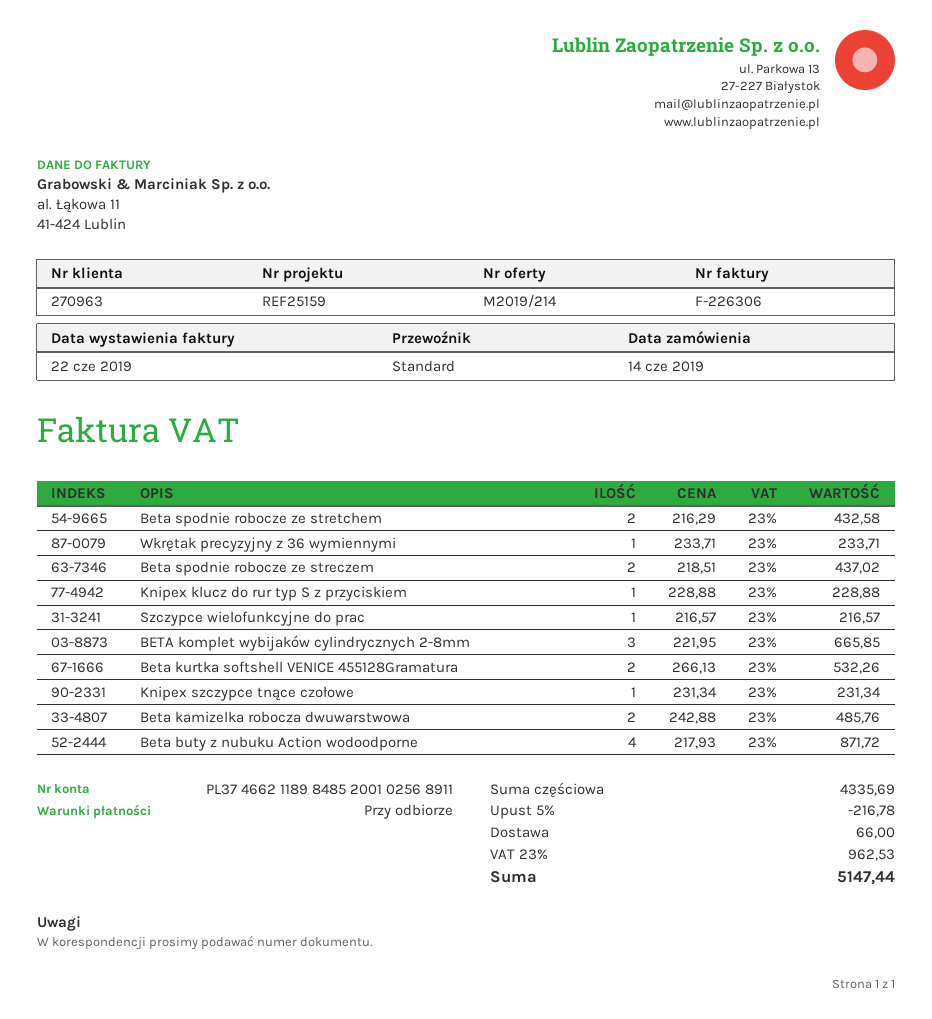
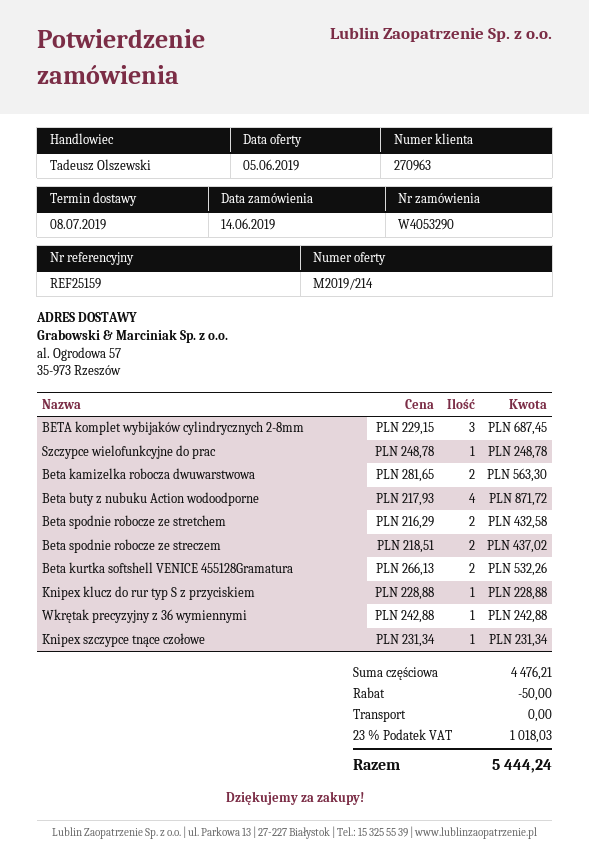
Wkrętak precyzyjny z 36 wymiennymi: 1 x 233.71 = 233.71 -> 1 x 242.88 = 242.88
Szczypce wielofunkcyjne do prac: 1 x 216.57 = 216.57 -> 1 x 248.78 = 248.78
BETA komplet wybijaków cylindrycznych 2-8mm: 3 x 221.95 = 665.85 -> 3 x 229.15 = 687.45
Beta kamizelka robocza dwuwarstwowa: 2 x 242.88 = 485.76 -> 2 x 281.65 = 563.30
subtotal: 4335.69 -> 4476.21
discount: 216.78 -> 50.00
shipping: 66.00 -> 0.00
tax: 23% = 962.53 -> 23% = 1018.03
total: 5147.44 -> 5444.24

